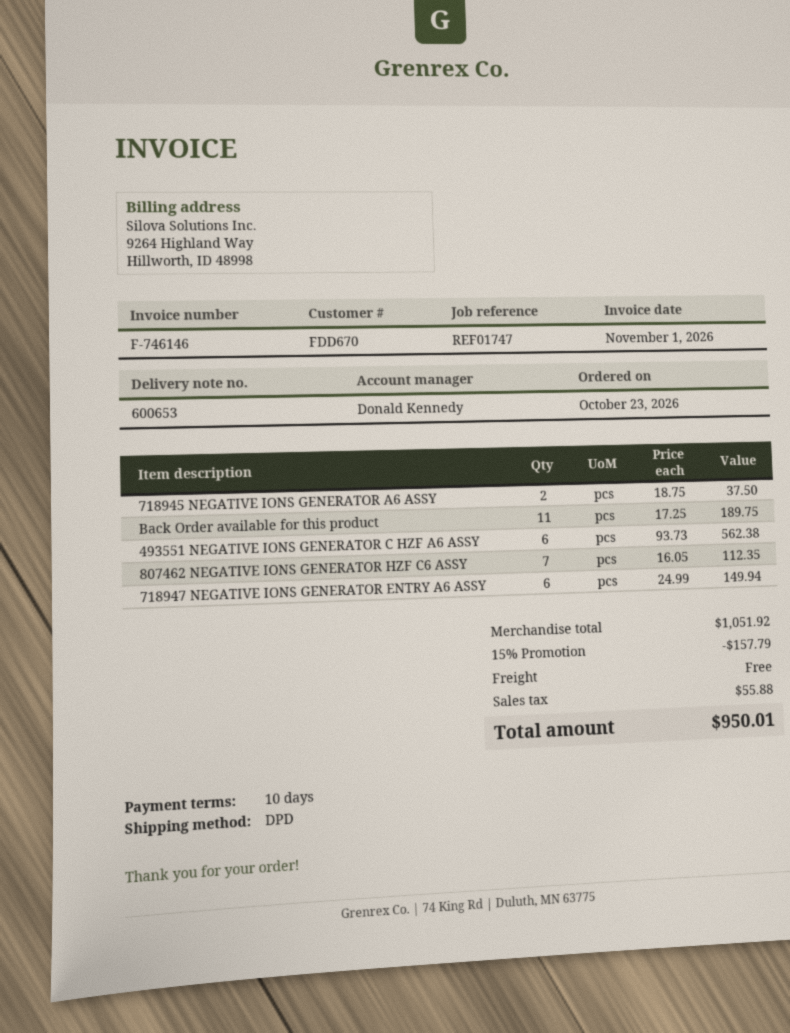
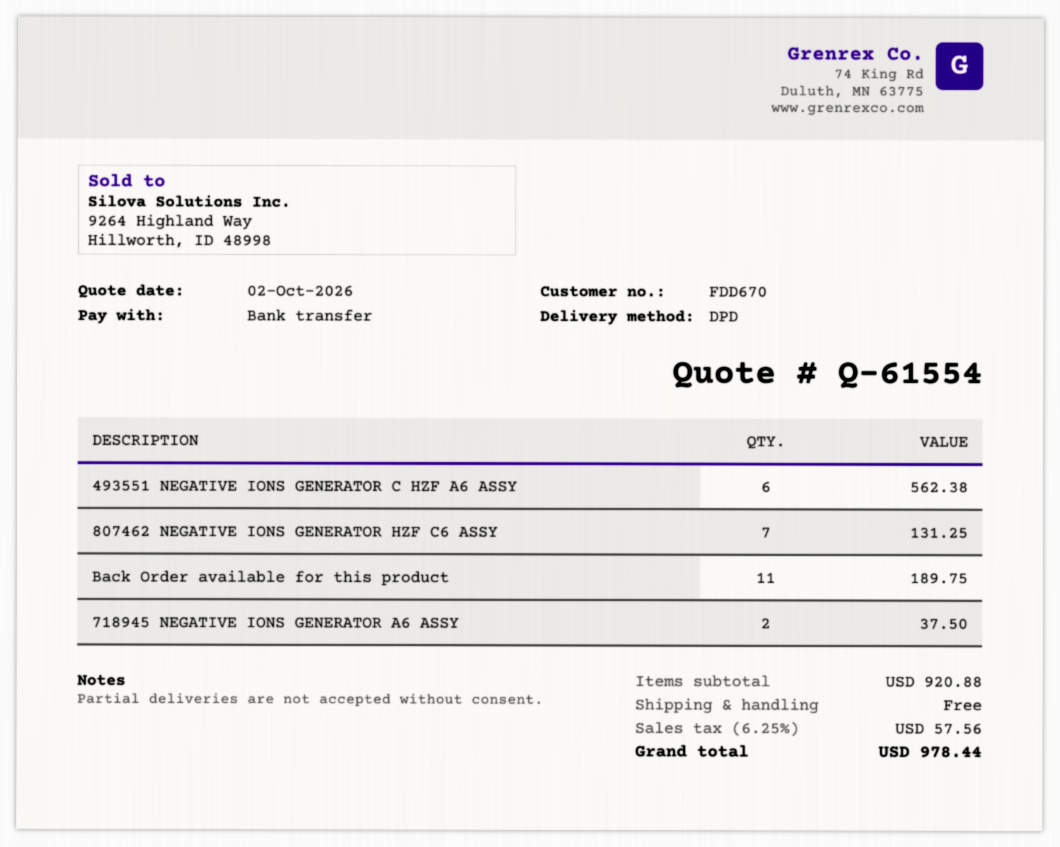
807462 NEGATIVE IONS GENERATOR HZF C6 ASSY: 7 for 112.35 -> 7 for 131.25
718947 NEGATIVE IONS GENERATOR ENTRY A6 ASSY: 6 for 149.94 -> none
subtotal: 1051.92 -> 920.88
discount: 15% = 157.79 -> none
tax: 55.88 -> 57.56
total: 950.01 -> 978.44

